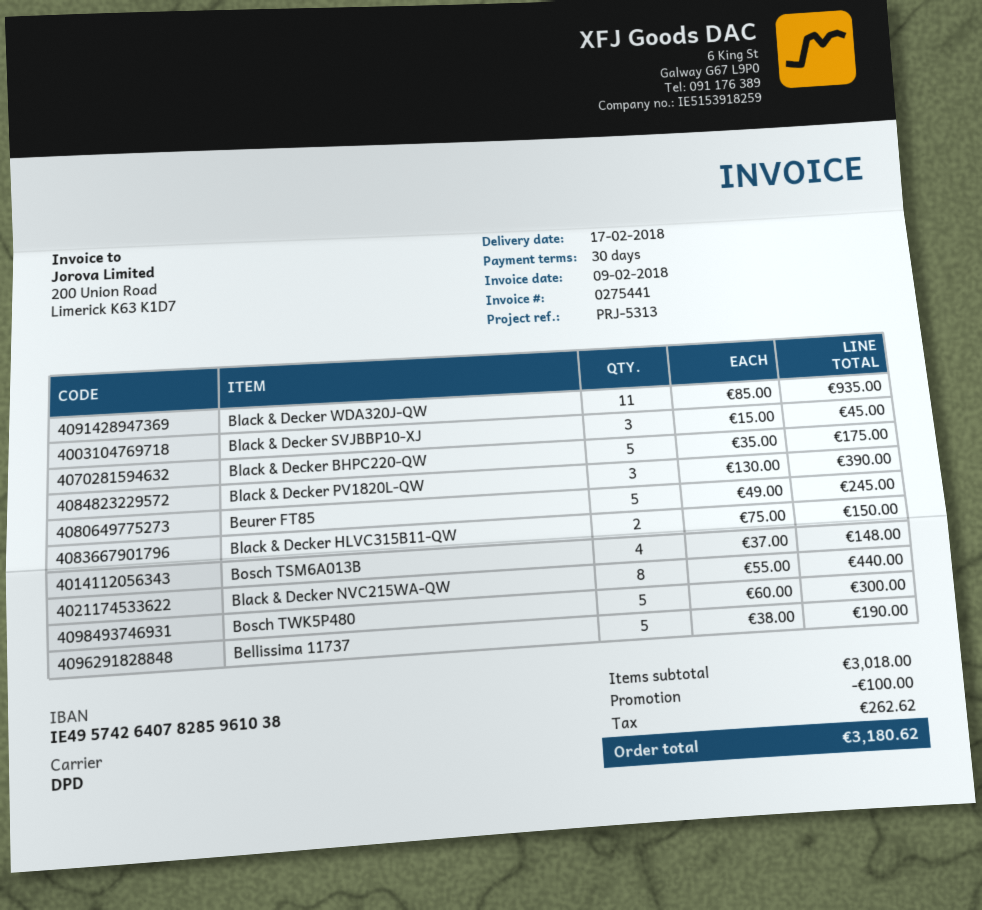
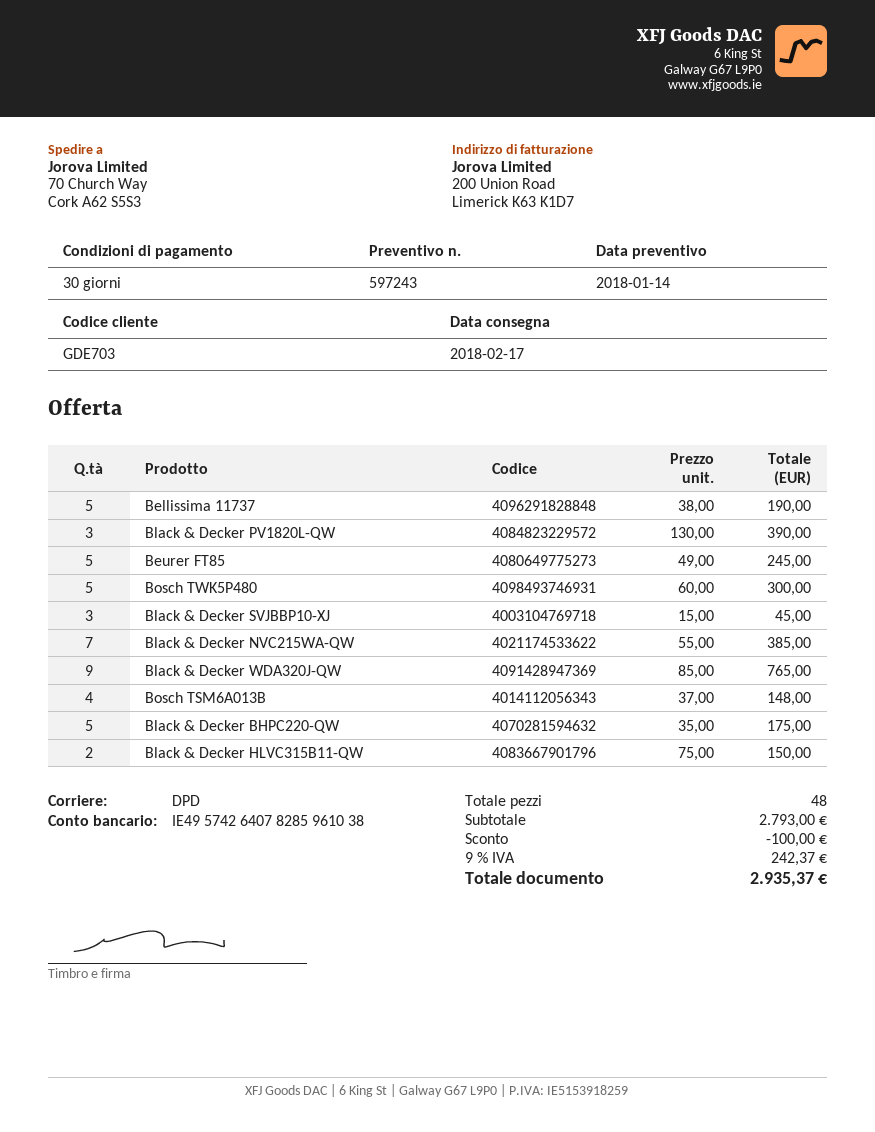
Black & Decker WDA320J-QW: 11 x 85.00 = 935.00 -> 9 x 85.00 = 765.00
Black & Decker NVC215WA-QW: 8 x 55.00 = 440.00 -> 7 x 55.00 = 385.00
subtotal: 3018.00 -> 2793.00
tax: 262.62 -> 242.37
total: 3180.62 -> 2935.37

